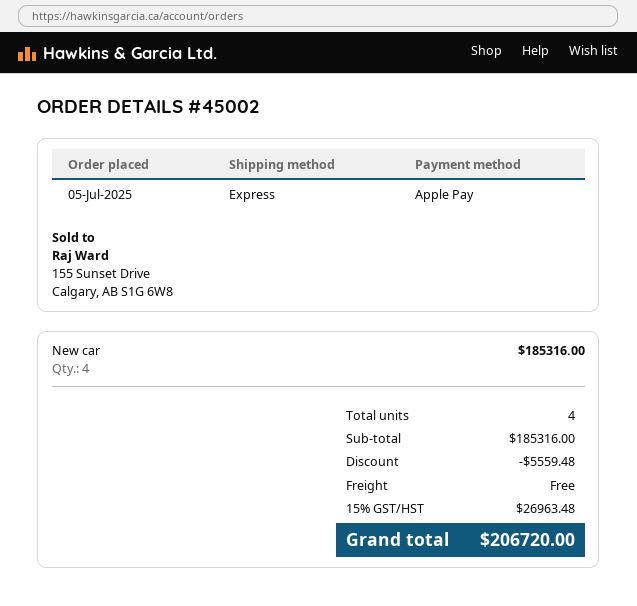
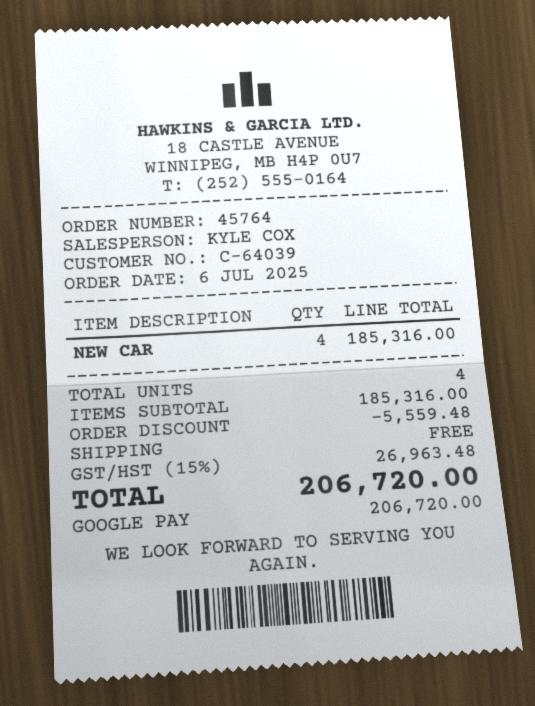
order number: 45002 -> 45764
order date: 2025-07-05 -> 2025-07-06
payment method: Apple Pay -> Google Pay

